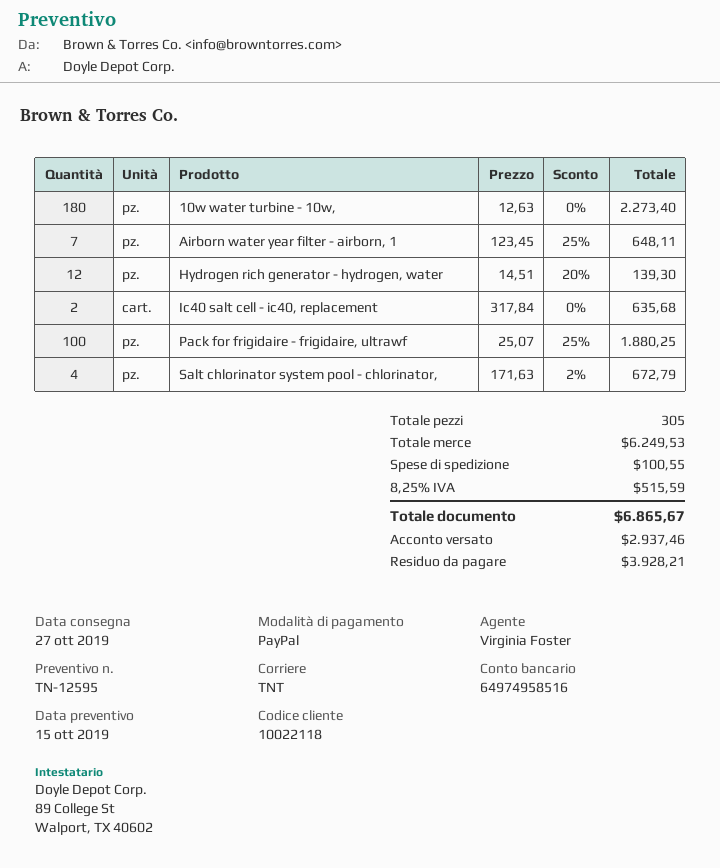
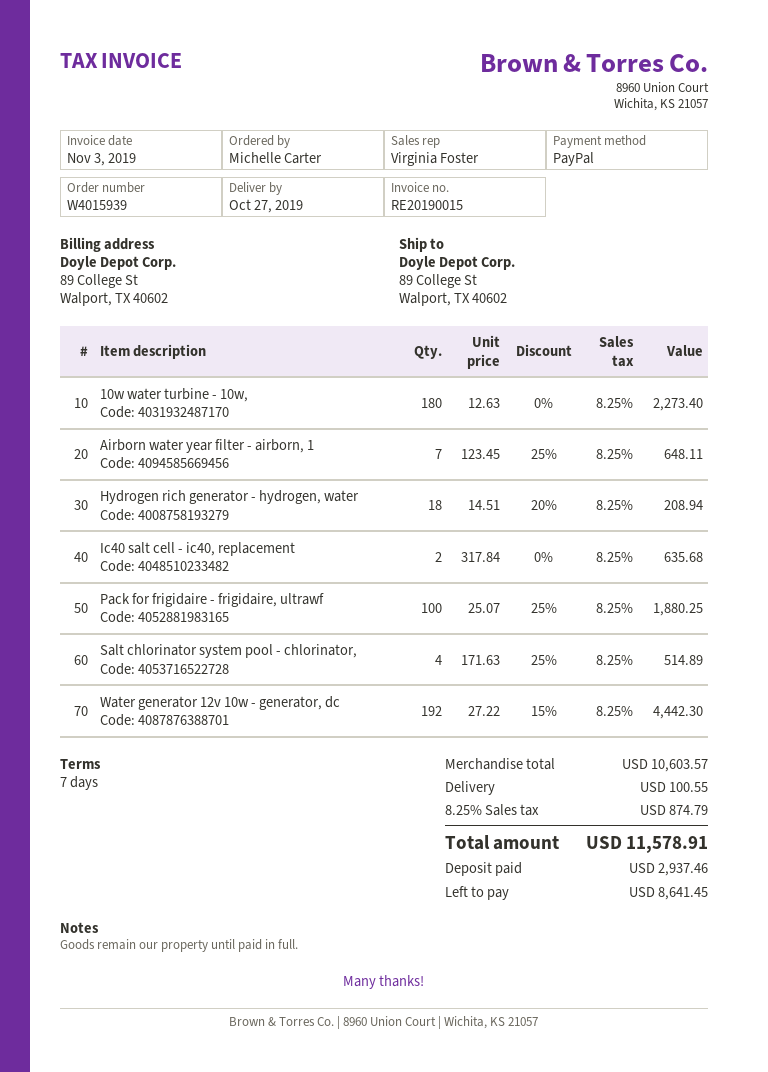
Hydrogen rich generator - hydrogen, water: 12 x 14.51 - 20% = 139.30 -> 18 x 14.51 - 20% = 208.94
Salt chlorinator system pool - chlorinator,: 4 x 171.63 - 2% = 672.79 -> 4 x 171.63 - 25% = 514.89
Water generator 12v 10w - generator, dc: none -> 192 x 27.22 - 15% = 4442.30
subtotal: 6249.53 -> 10603.57
tax: 8.25% = 515.59 -> 8.25% = 874.79
total: 6865.67 -> 11578.91
balance: 3928.21 -> 8641.45

